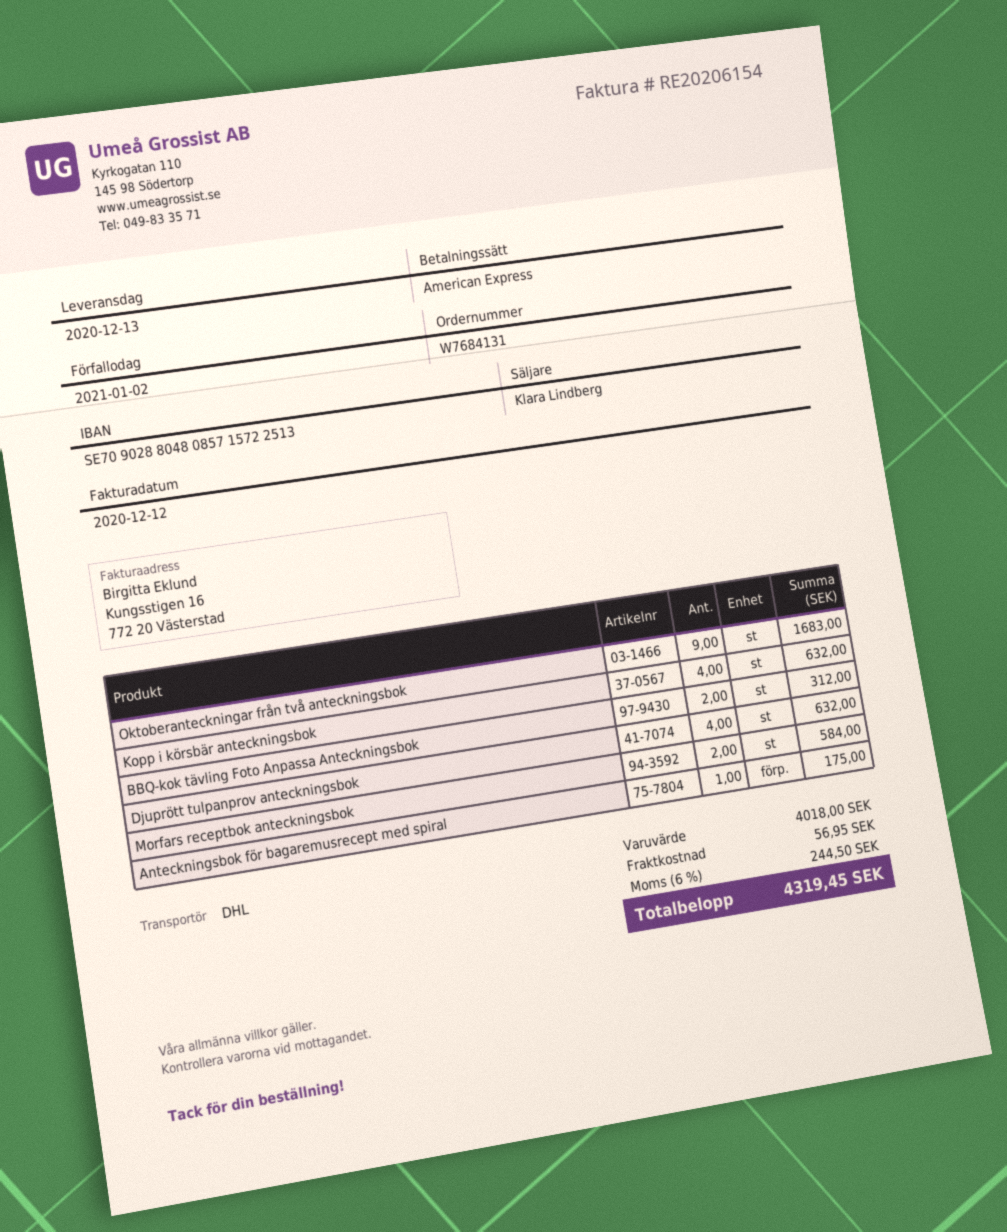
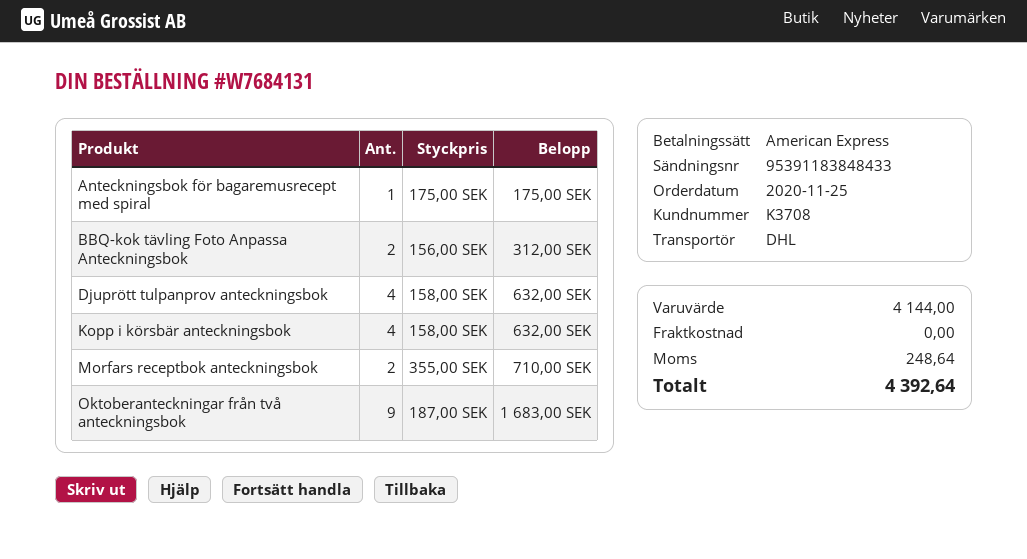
Morfars receptbok anteckningsbok: 2 for 584.00 -> 2 for 710.00
subtotal: 4018.00 -> 4144.00
shipping: 56.95 -> 0.00
tax: 244.50 -> 248.64
total: 4319.45 -> 4392.64

